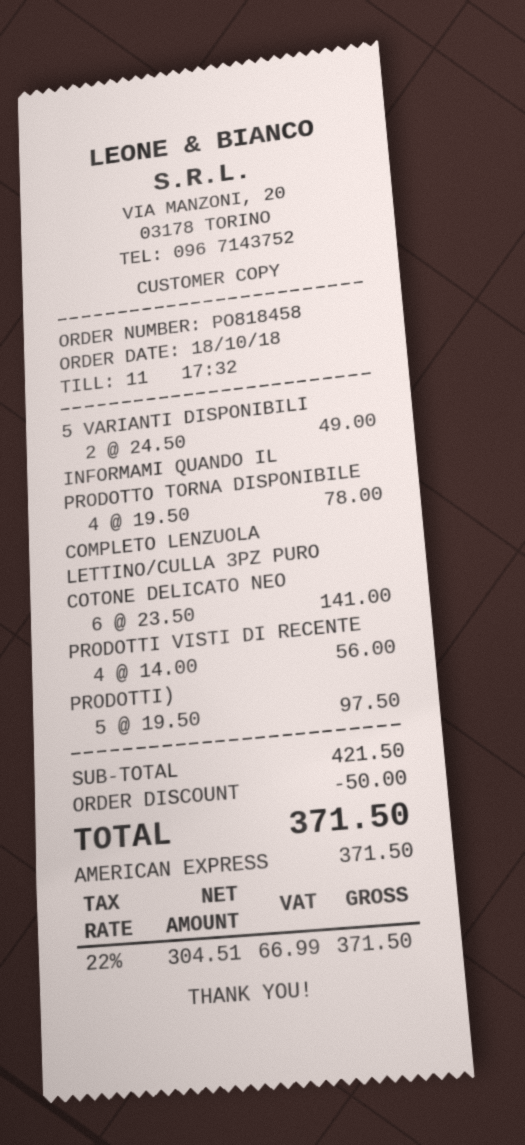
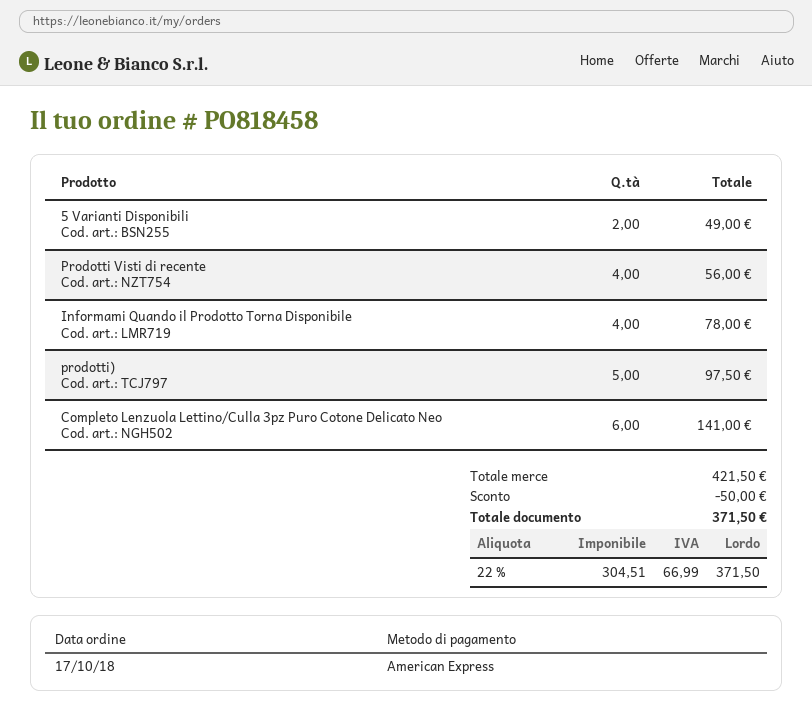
order date: 2018-10-18 -> 2018-10-17

